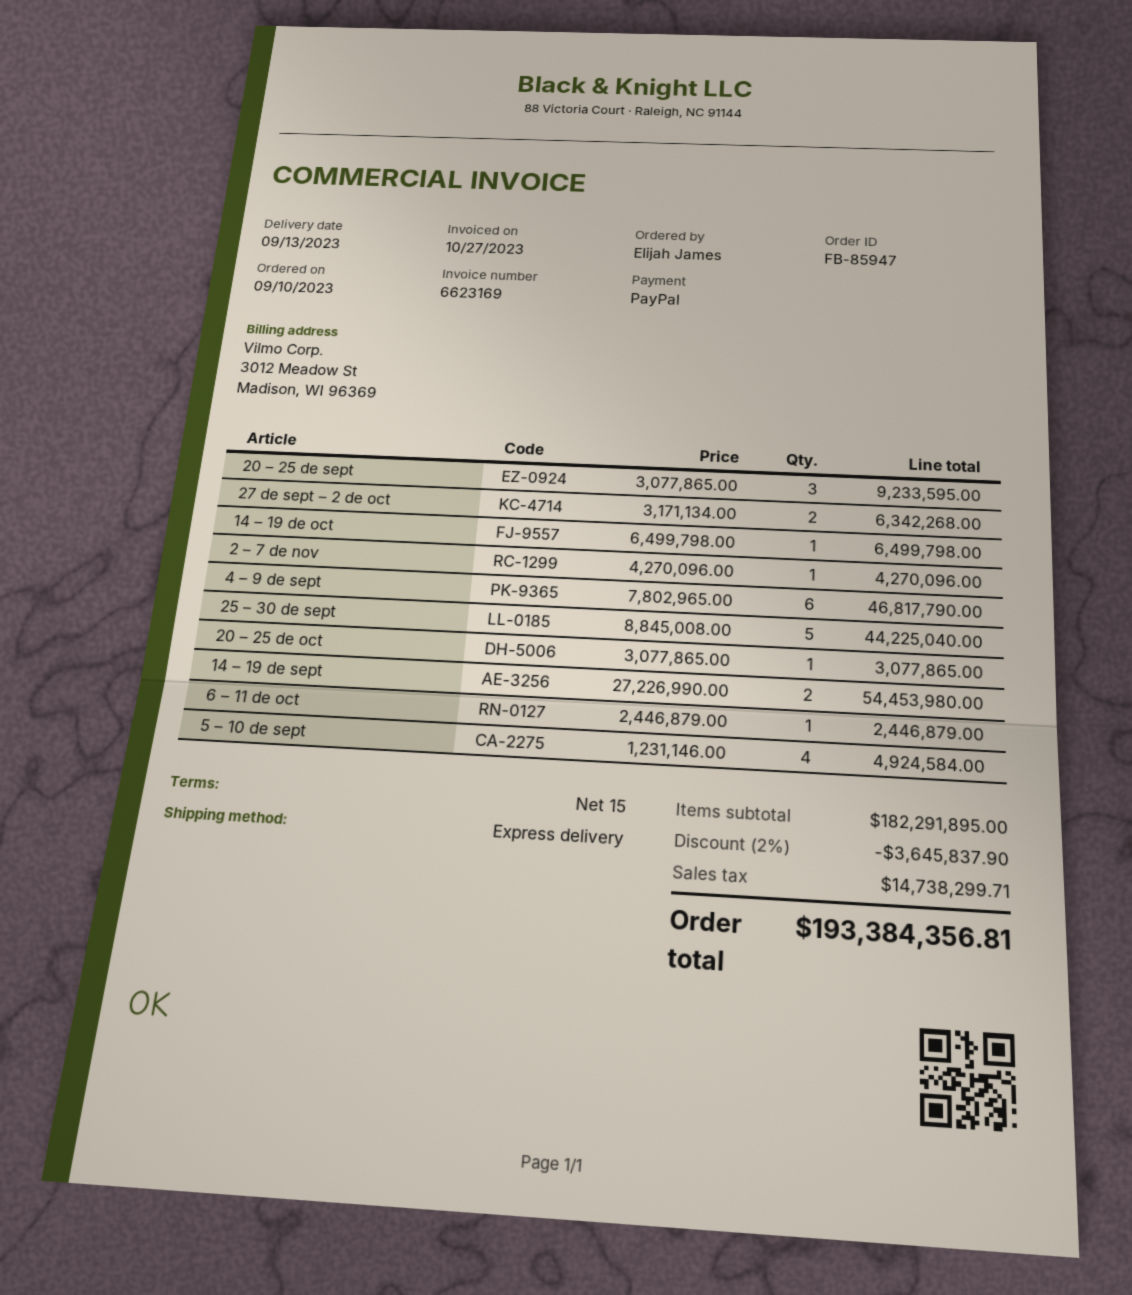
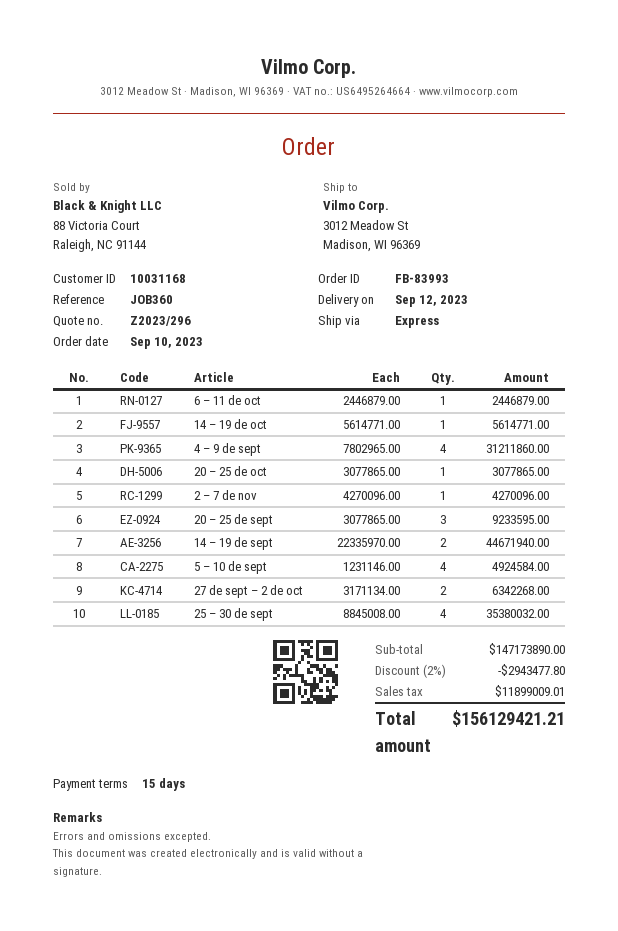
order number: FB-85947 -> FB-83993
delivery date: 2023-09-13 -> 2023-09-12
14 – 19 de oct: 1 x 6499798.00 = 6499798.00 -> 1 x 5614771.00 = 5614771.00
4 – 9 de sept: 6 x 7802965.00 = 46817790.00 -> 4 x 7802965.00 = 31211860.00
25 – 30 de sept: 5 x 8845008.00 = 44225040.00 -> 4 x 8845008.00 = 35380032.00
14 – 19 de sept: 2 x 27226990.00 = 54453980.00 -> 2 x 22335970.00 = 44671940.00
subtotal: 182291895.00 -> 147173890.00
discount: 2% = 3645837.90 -> 2% = 2943477.80
tax: 14738299.71 -> 11899009.01
total: 193384356.81 -> 156129421.21

